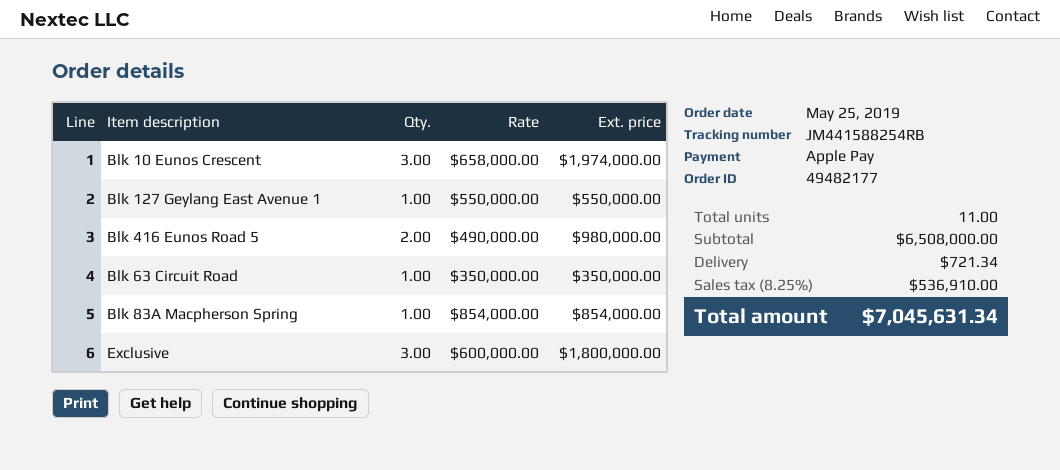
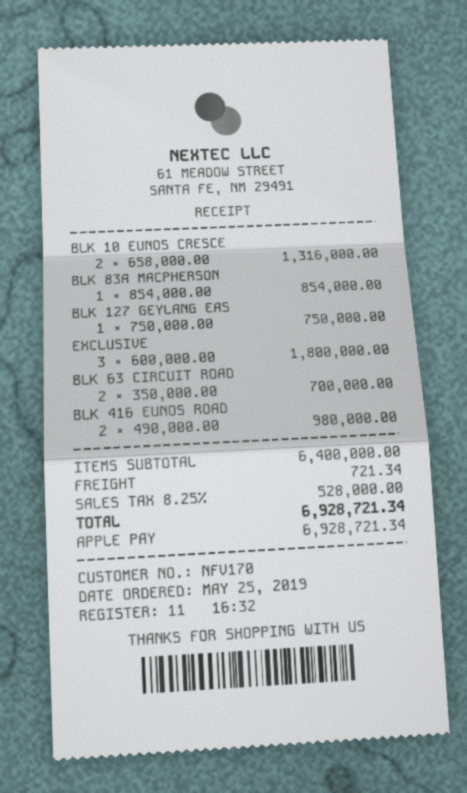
Blk 10 Eunos Crescent: 3 x 658000.00 = 1974000.00 -> 2 x 658000.00 = 1316000.00
Blk 127 Geylang East Avenue 1: 1 x 550000.00 = 550000.00 -> 1 x 750000.00 = 750000.00
Blk 63 Circuit Road: 1 x 350000.00 = 350000.00 -> 2 x 350000.00 = 700000.00
subtotal: 6508000.00 -> 6400000.00
tax: 8.25% = 536910.00 -> 8.25% = 528000.00
total: 7045631.34 -> 6928721.34

